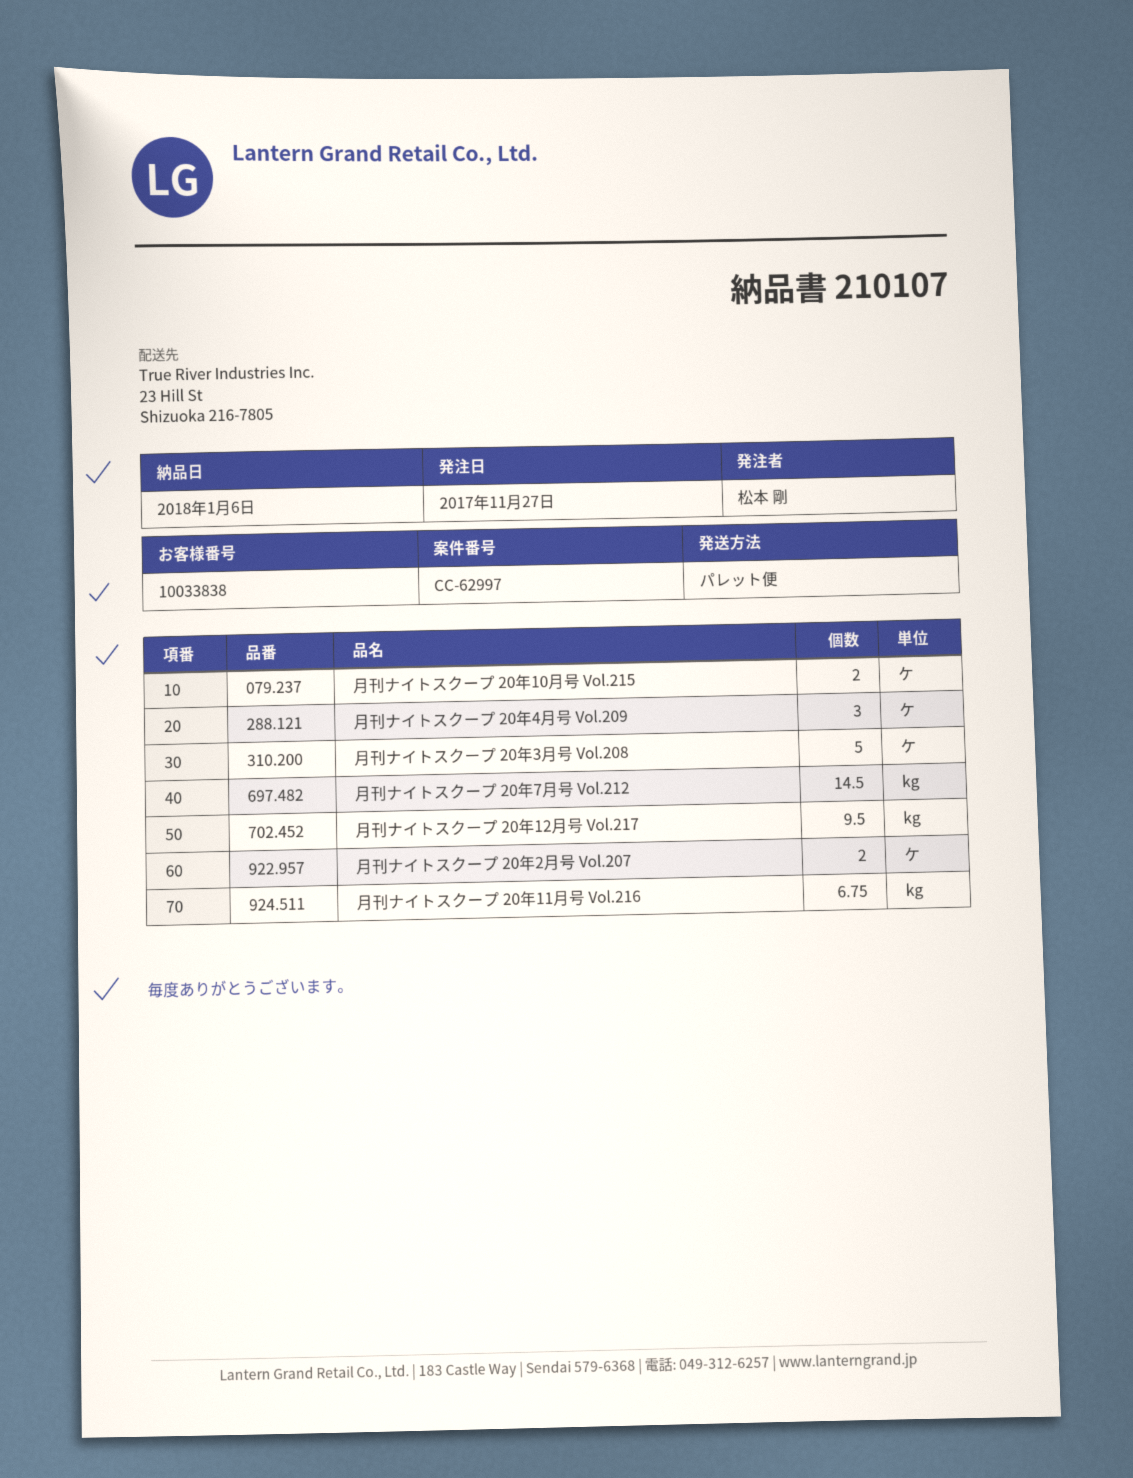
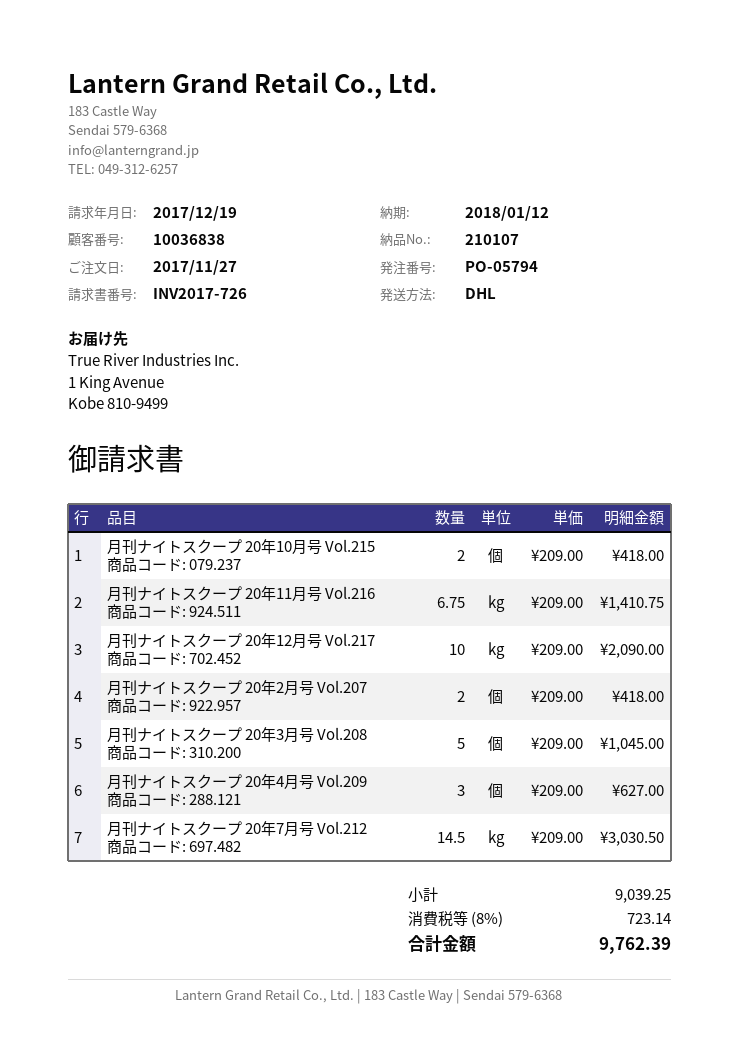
delivery date: 2018-01-06 -> 2018-01-12
customer number: 10033838 -> 10036838
shipping method: pallet freight -> DHL
ship to: 23 Hill St, Shizuoka 216-7805 -> 1 King Avenue, Kobe 810-9499
月刊ナイトスクープ 20年12月号 Vol.217: 9.5 -> 10

